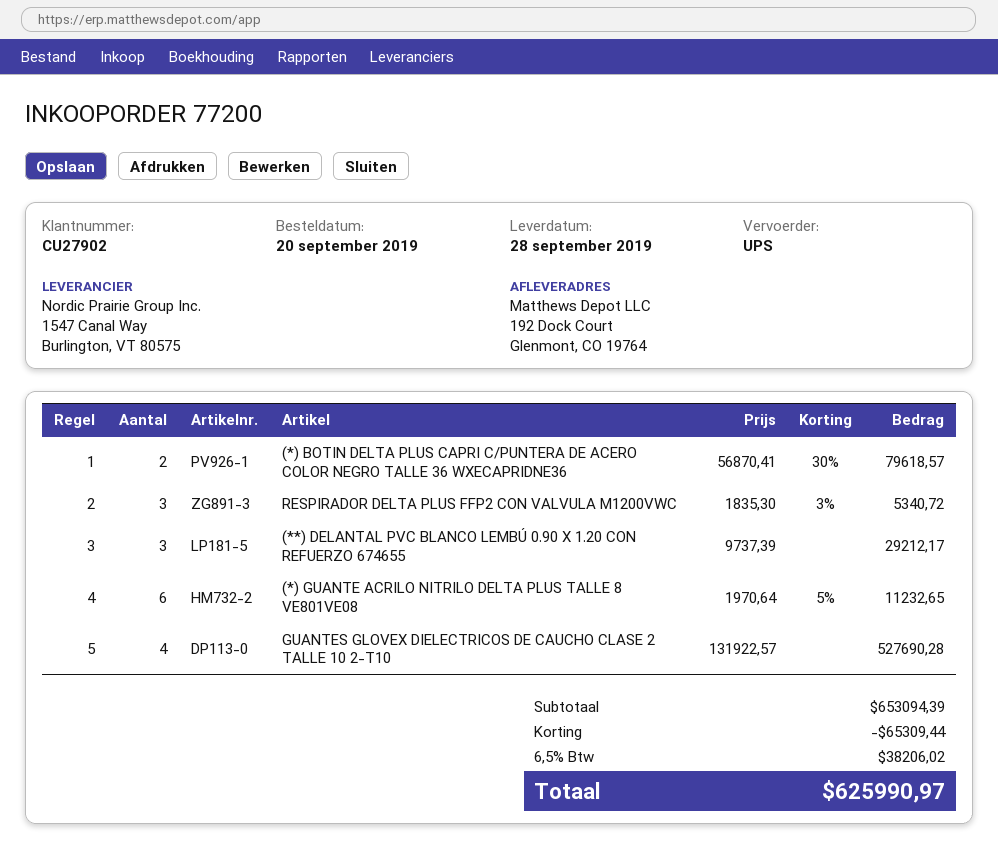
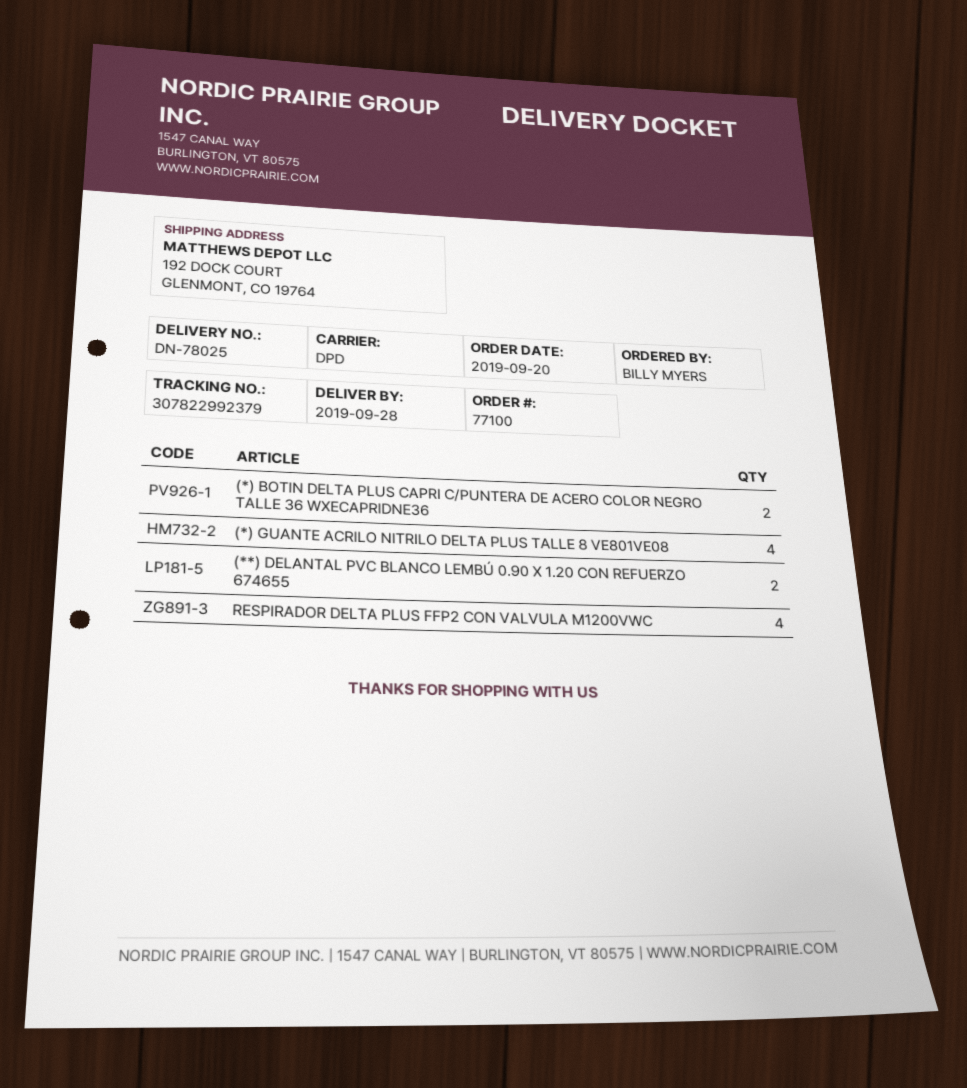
order number: 77200 -> 77100
shipping method: UPS -> DPD
RESPIRADOR DELTA PLUS FFP2 CON VALVULA M1200VWC: 3 -> 4
(**) DELANTAL PVC BLANCO LEMBÚ 0.90 X 1.20 CON REFUERZO 674655: 3 -> 2
(*) GUANTE ACRILO NITRILO DELTA PLUS TALLE 8 VE801VE08: 6 -> 4
GUANTES GLOVEX DIELECTRICOS DE CAUCHO CLASE 2 TALLE 10 2-T10: 4 -> none

